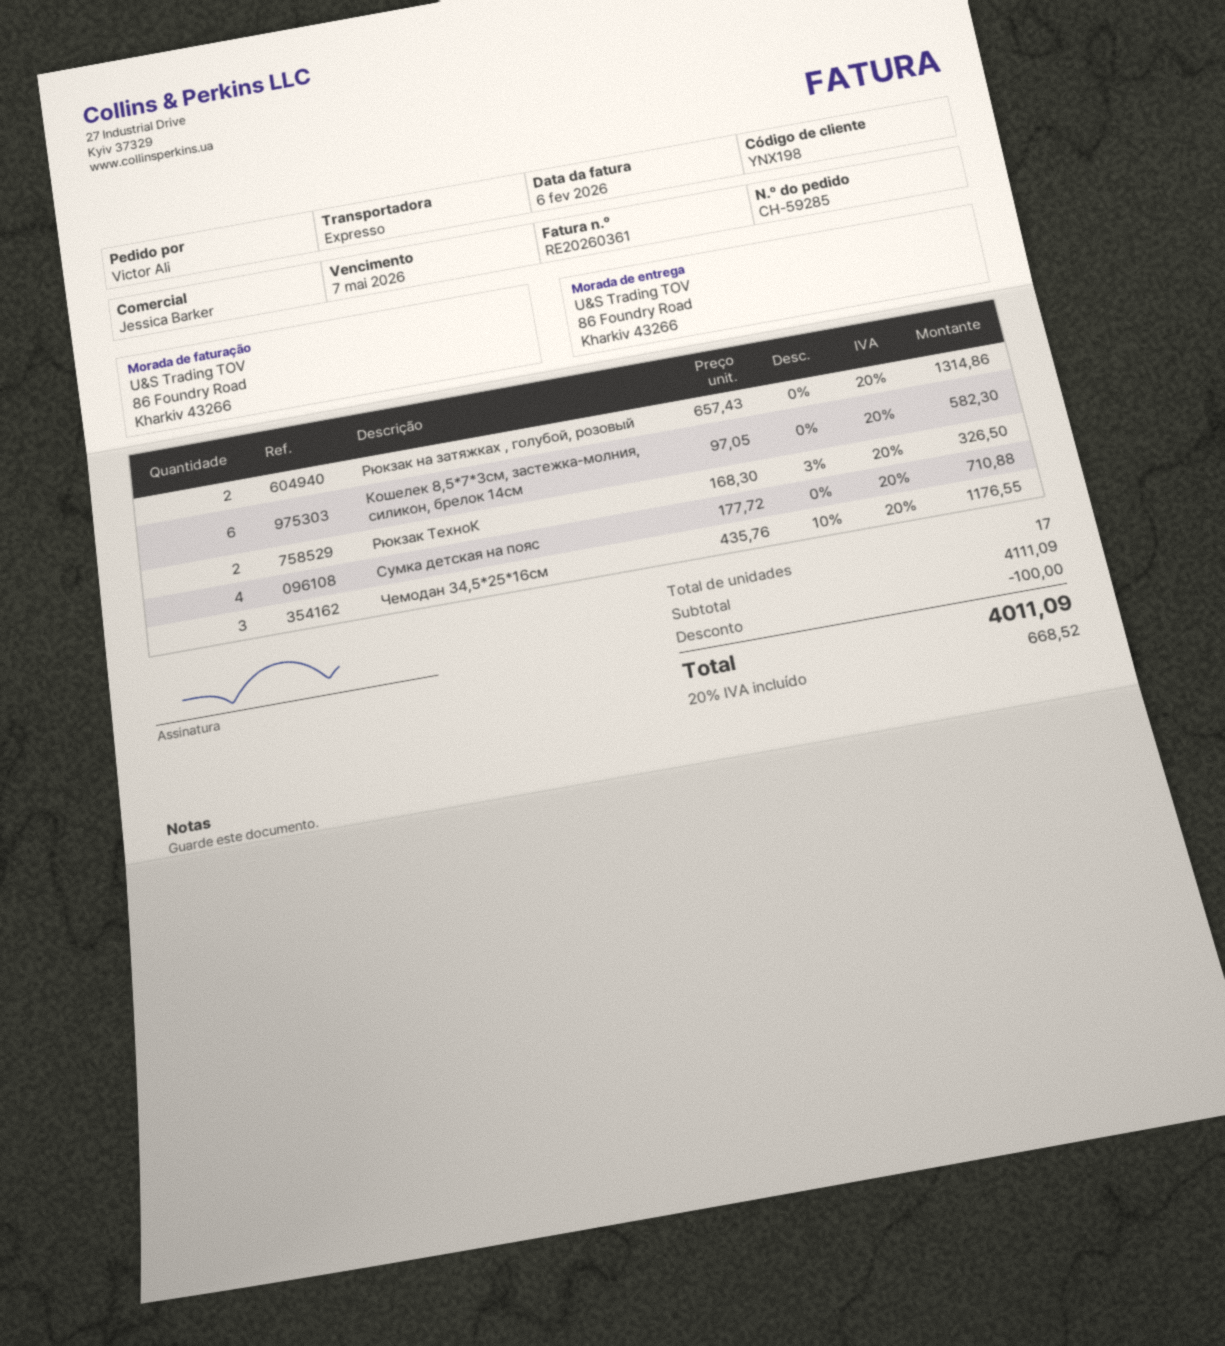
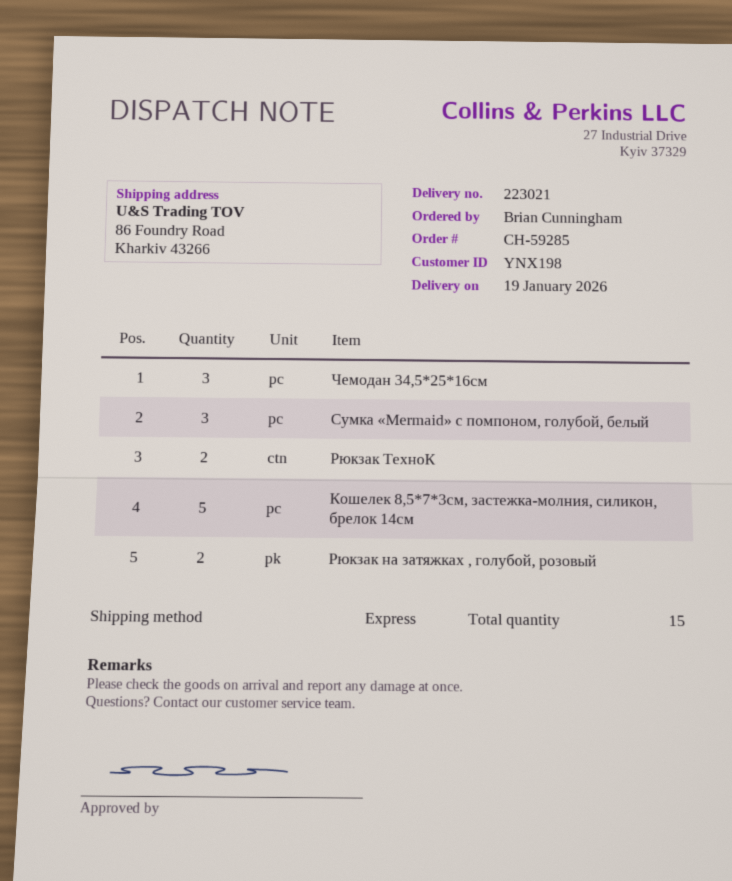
ordered by: Victor Ali -> Brian Cunningham
Кошелек 8,5*7*3см, застежка-молния, силикон, брелок 14см: 6 -> 5
Сумка детская на пояс: 4 -> none
Сумка «Mermaid» с помпоном, голубой, белый: none -> 3
total quantity: 17 -> 15

